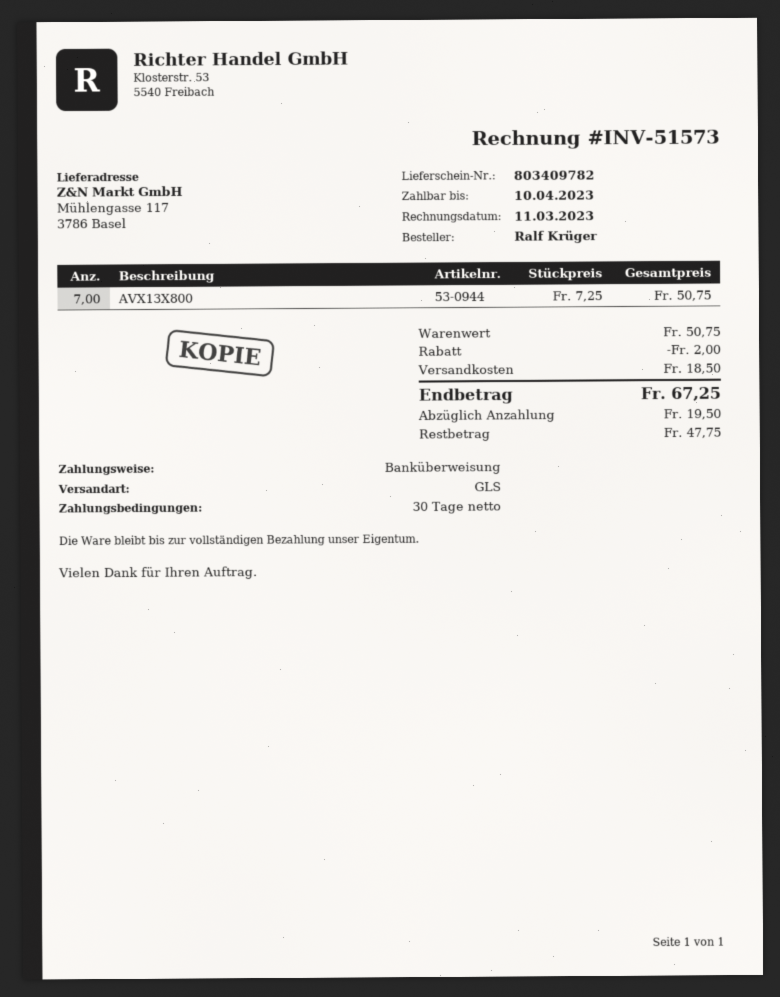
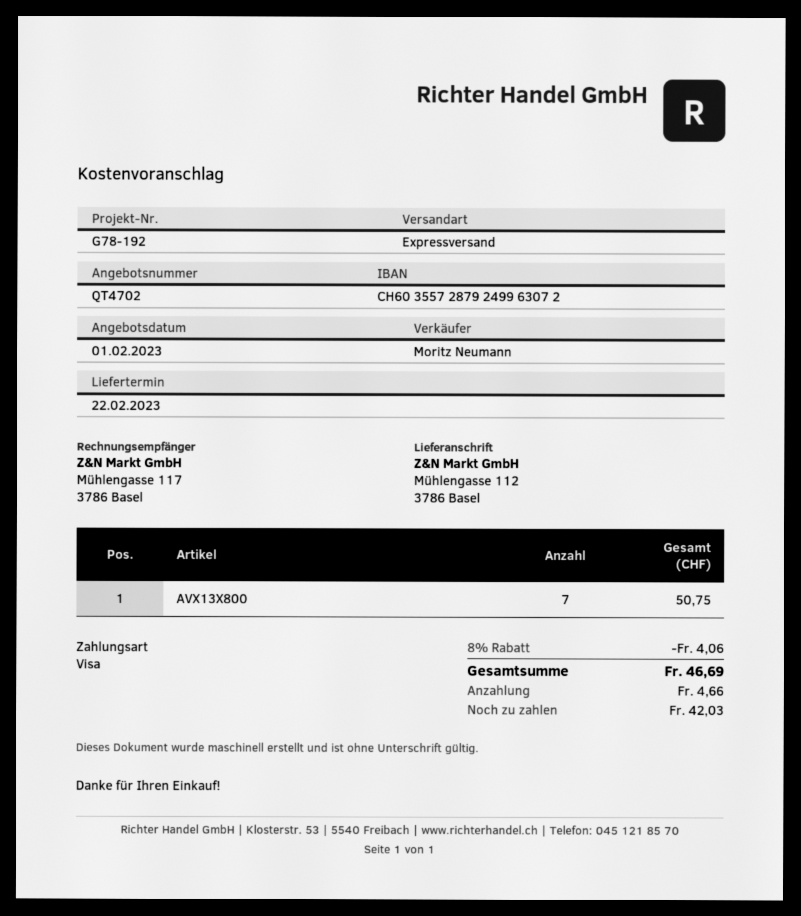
payment method: bank transfer -> Visa
shipping method: GLS -> express
ship to: Mühlengasse 117, 3786 Basel -> Mühlengasse 112, 3786 Basel
discount: 2.00 -> 4.06
shipping: 18.50 -> none
total: 67.25 -> 46.69
deposit: 19.50 -> 4.66
balance: 47.75 -> 42.03

